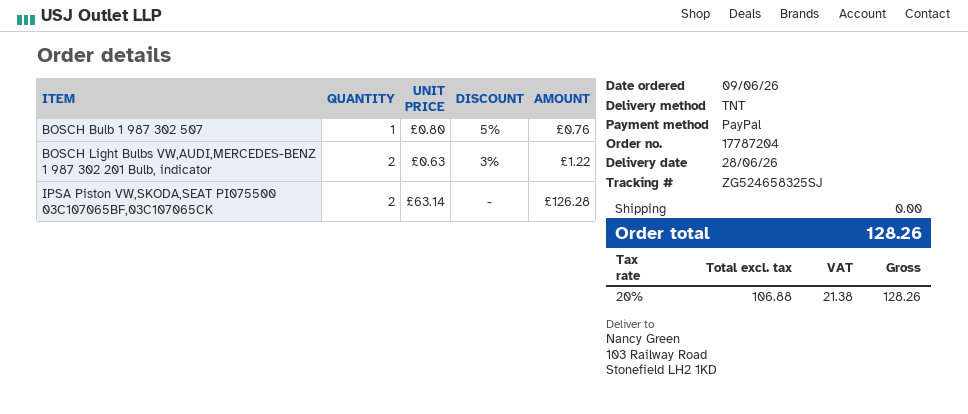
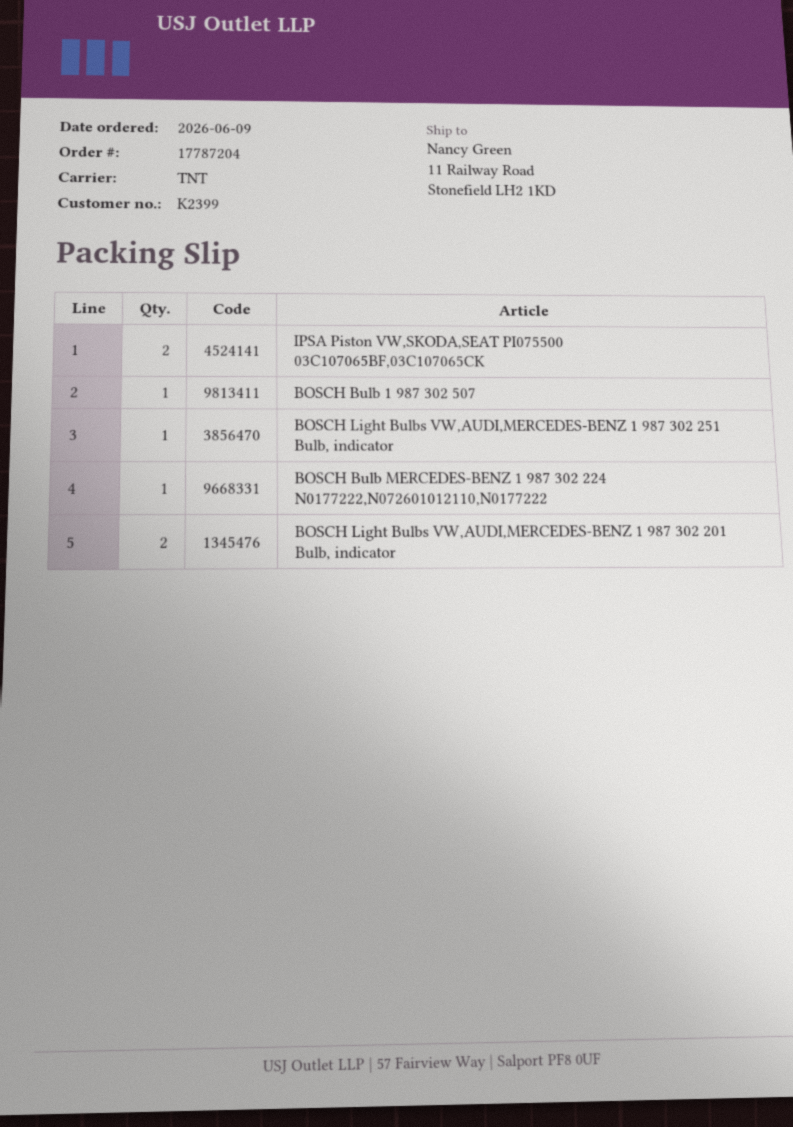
ship to: 103 Railway Road, Stonefield LH2 1KD -> 11 Railway Road, Stonefield LH2 1KD
BOSCH Light Bulbs VW,AUDI,MERCEDES-BENZ 1 987 302 251 Bulb, indicator: none -> 1
BOSCH Bulb MERCEDES-BENZ 1 987 302 224 N0177222,N072601012110,N0177222: none -> 1

